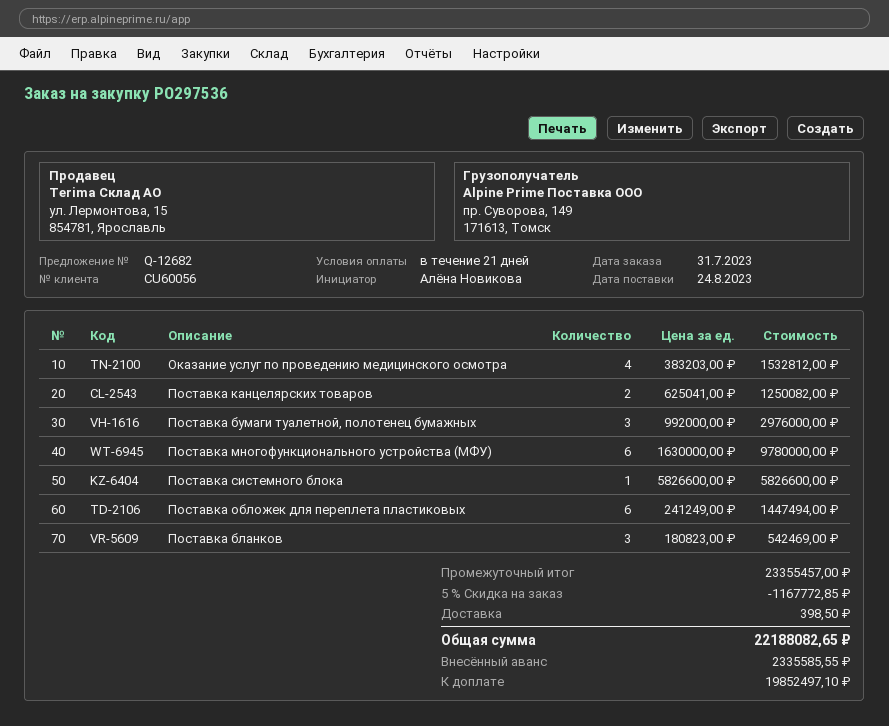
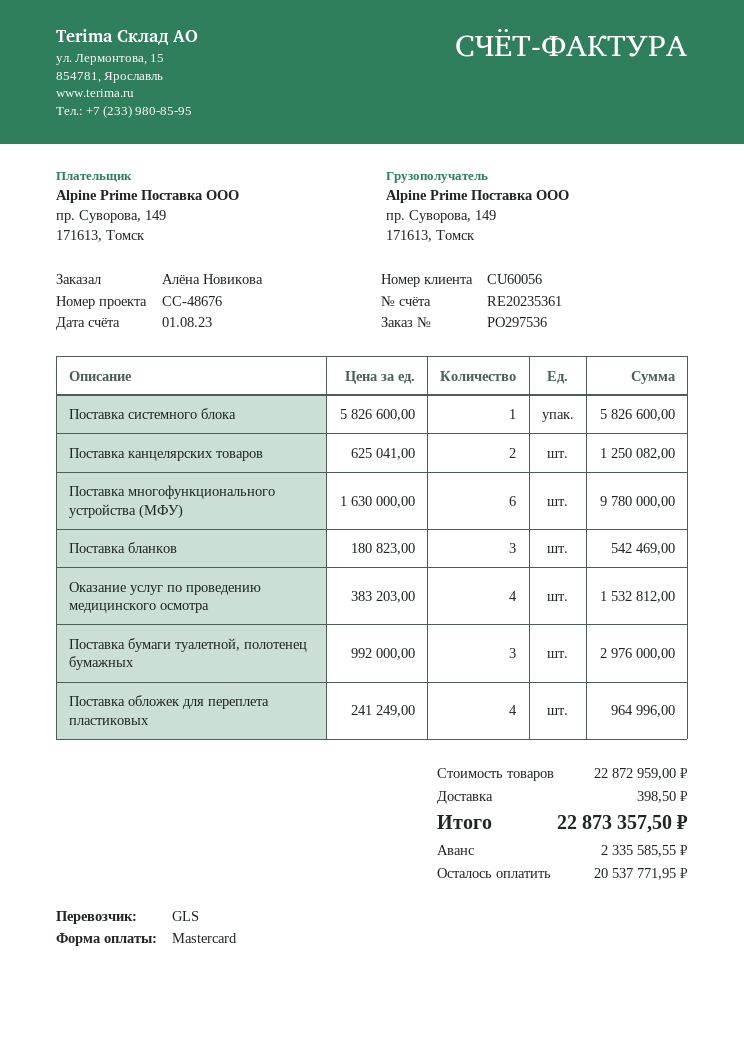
Поставка обложек для переплета пластиковых: 6 x 241249.00 = 1447494.00 -> 4 x 241249.00 = 964996.00
subtotal: 23355457.00 -> 22872959.00
discount: 5% = 1167772.85 -> none
total: 22188082.65 -> 22873357.50
balance: 19852497.10 -> 20537771.95

